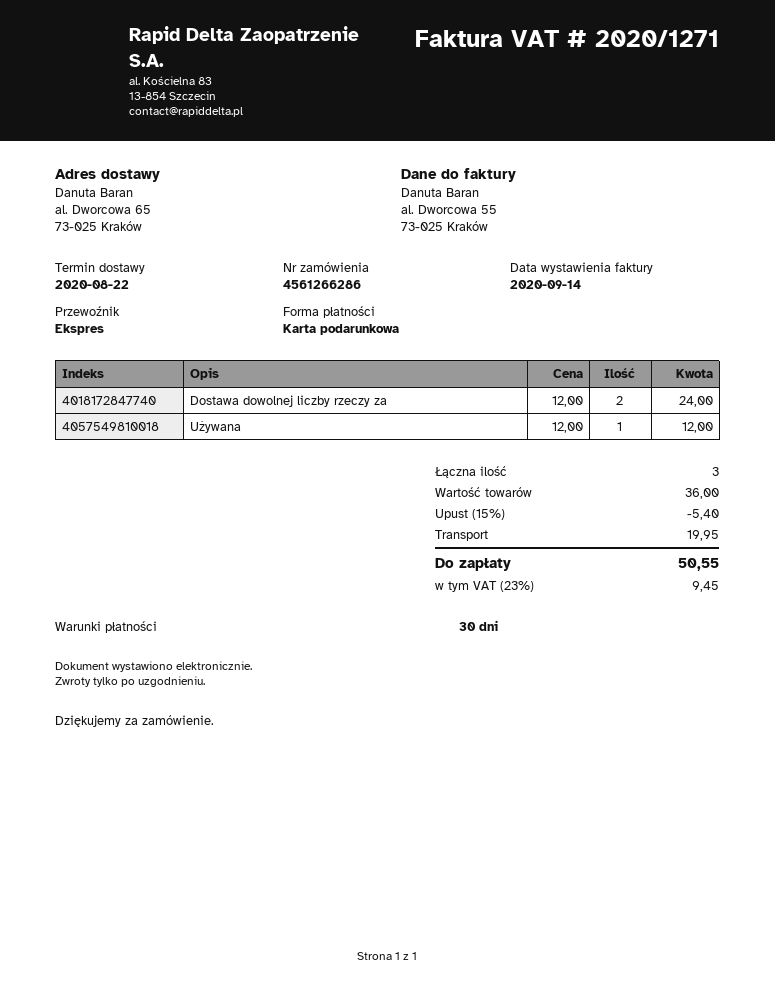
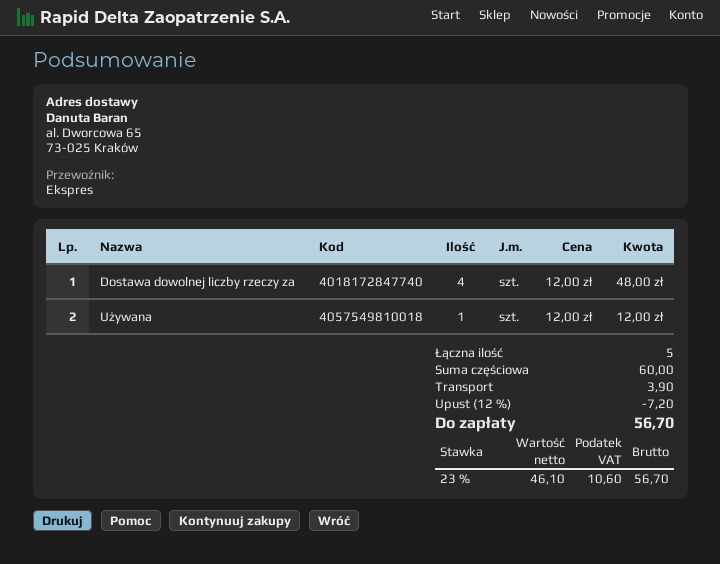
Dostawa dowolnej liczby rzeczy za: 2 x 12.00 = 24.00 -> 4 x 12.00 = 48.00
total quantity: 3 -> 5
subtotal: 36.00 -> 60.00
discount: 15% = 5.40 -> 12% = 7.20
shipping: 19.95 -> 3.90
tax: 23% = 9.45 -> 23% = 10.60
total: 50.55 -> 56.70

